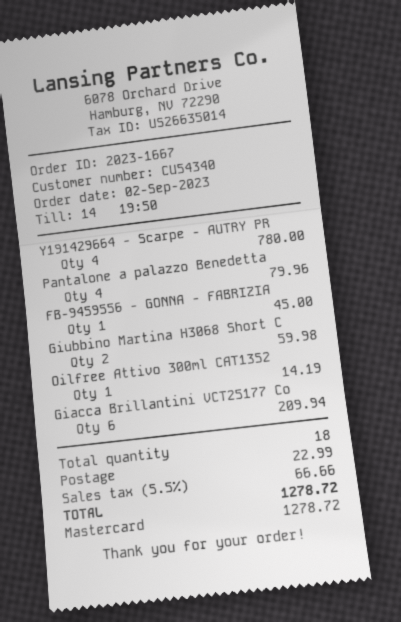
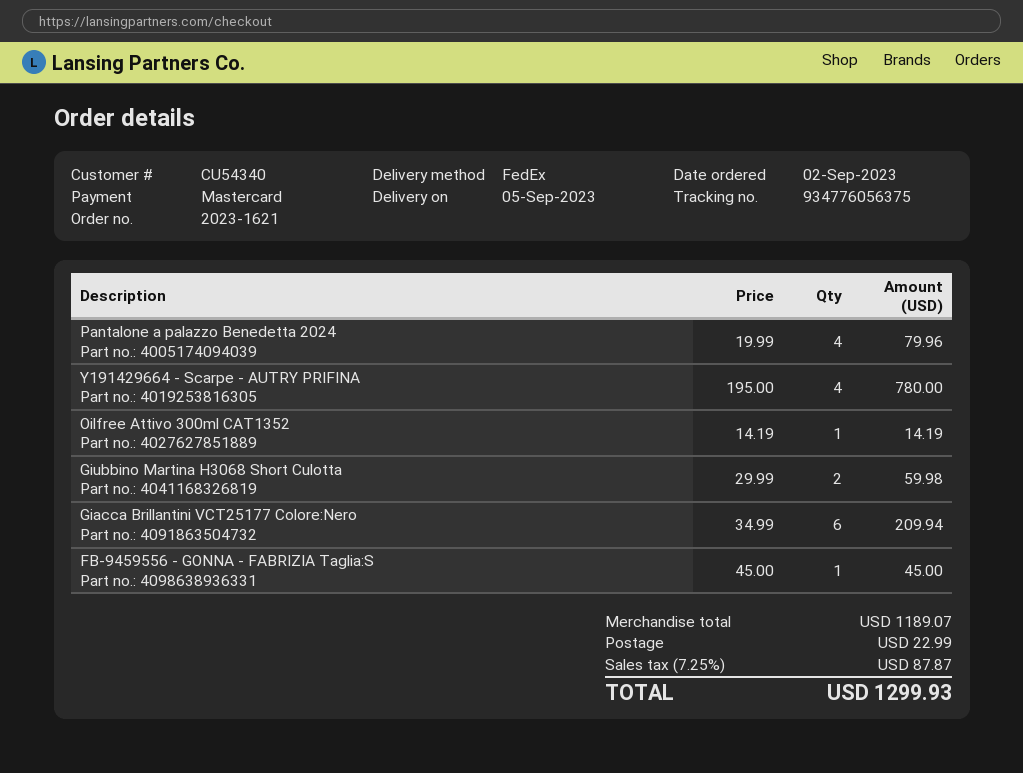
order number: 2023-1667 -> 2023-1621
tax: 5.5% = 66.66 -> 7.25% = 87.87
total: 1278.72 -> 1299.93

